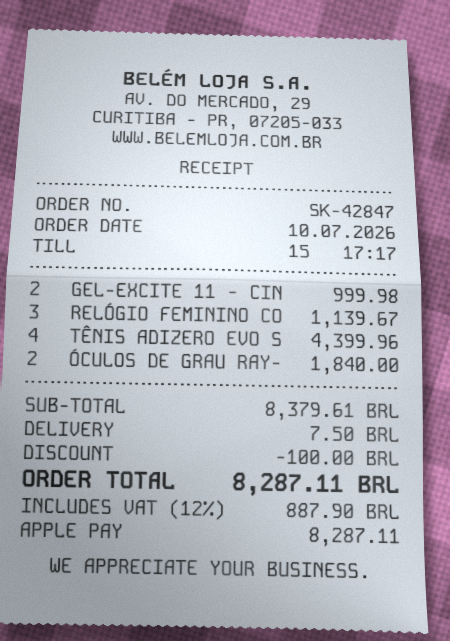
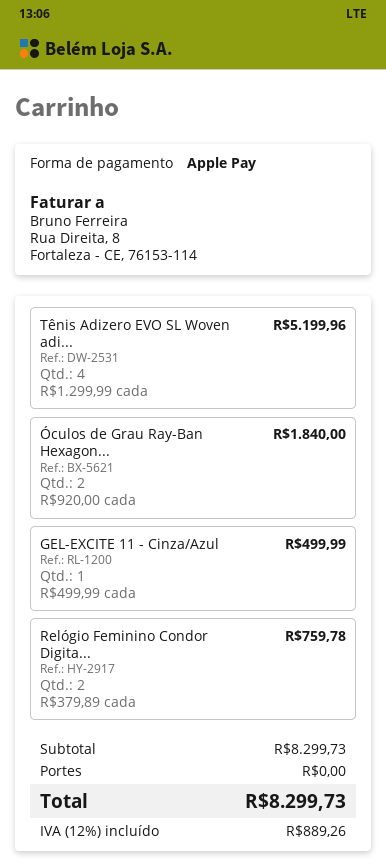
GEL-EXCITE 11 - CIN: 2 for 999.98 -> 1 for 499.99
RELÓGIO FEMININO CO: 3 for 1139.67 -> 2 for 759.78
TÊNIS ADIZERO EVO S: 4 for 4399.96 -> 4 for 5199.96
subtotal: 8379.61 -> 8299.73
discount: 100.00 -> none
shipping: 7.50 -> 0.00
tax: 12% = 887.90 -> 12% = 889.26
total: 8287.11 -> 8299.73

